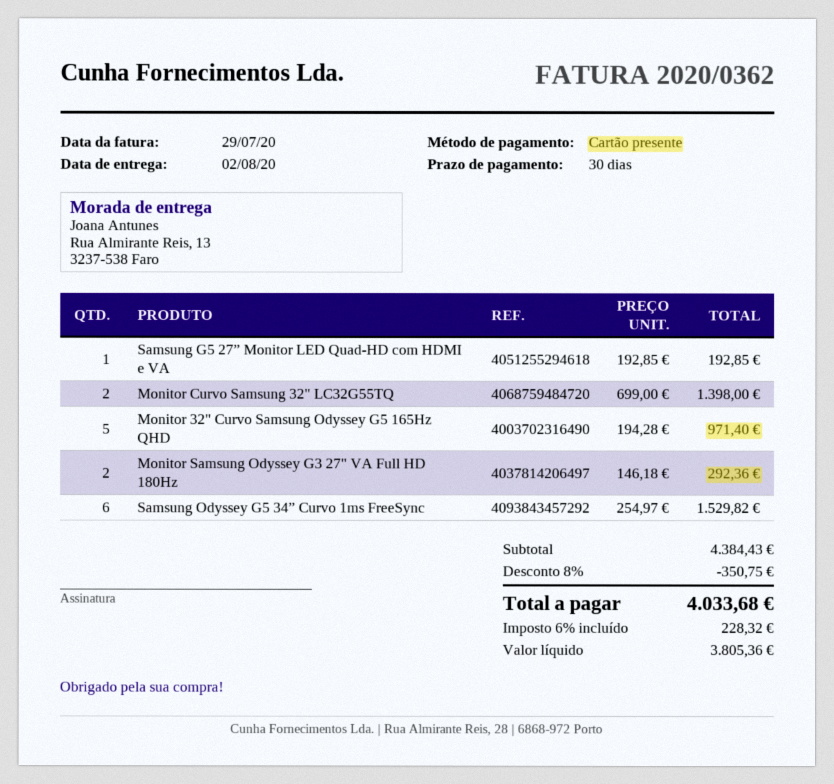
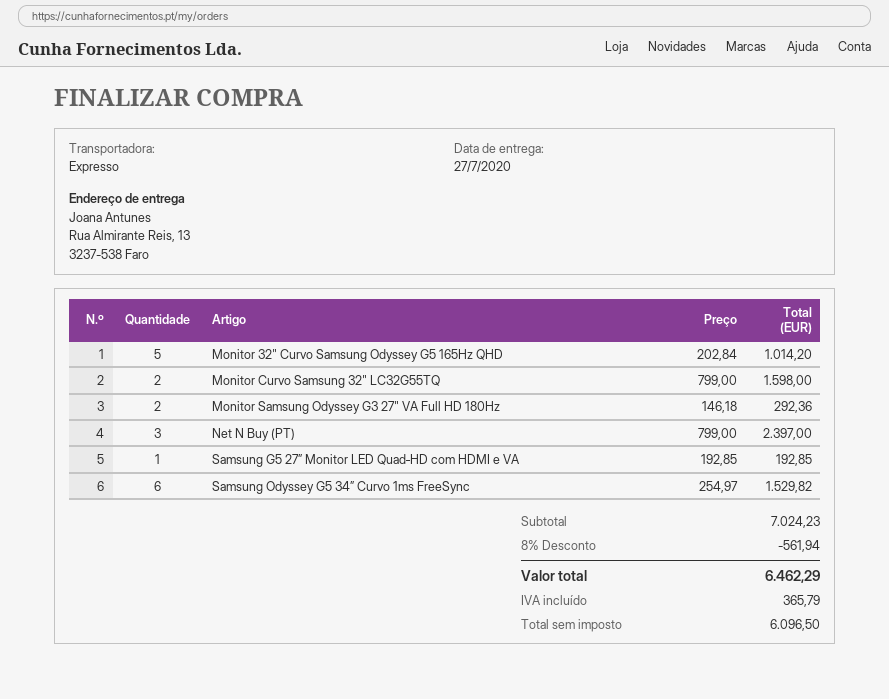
delivery date: 2020-08-02 -> 2020-07-27
Monitor Curvo Samsung 32" LC32G55TQ: 2 x 699.00 = 1398.00 -> 2 x 799.00 = 1598.00
Monitor 32" Curvo Samsung Odyssey G5 165Hz QHD: 5 x 194.28 = 971.40 -> 5 x 202.84 = 1014.20
Net N Buy (PT): none -> 3 x 799.00 = 2397.00
subtotal: 4384.43 -> 7024.23
discount: 8% = 350.75 -> 8% = 561.94
net: 3805.36 -> 6096.50
tax: 228.32 -> 365.79
total: 4033.68 -> 6462.29

